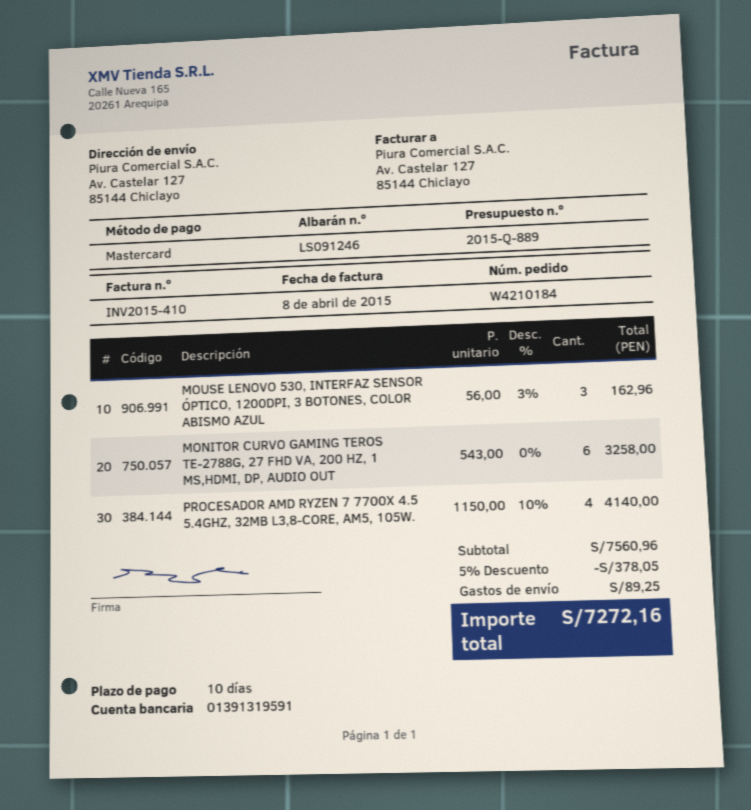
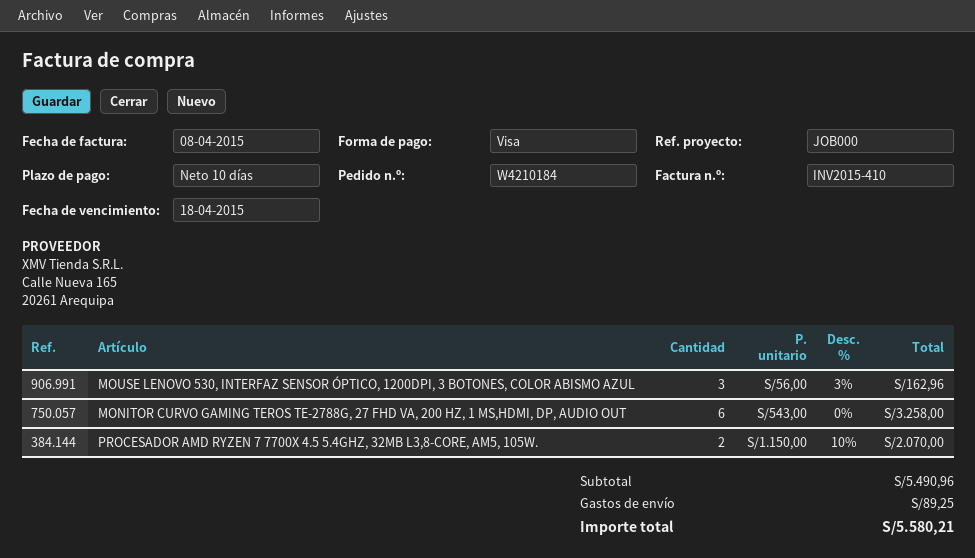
payment method: Mastercard -> Visa
PROCESADOR AMD RYZEN 7 7700X 4.5 5.4GHZ, 32MB L3,8-CORE, AM5, 105W.: 4 x 1150.00 - 10% = 4140.00 -> 2 x 1150.00 - 10% = 2070.00
subtotal: 7560.96 -> 5490.96
discount: 5% = 378.05 -> none
total: 7272.16 -> 5580.21

